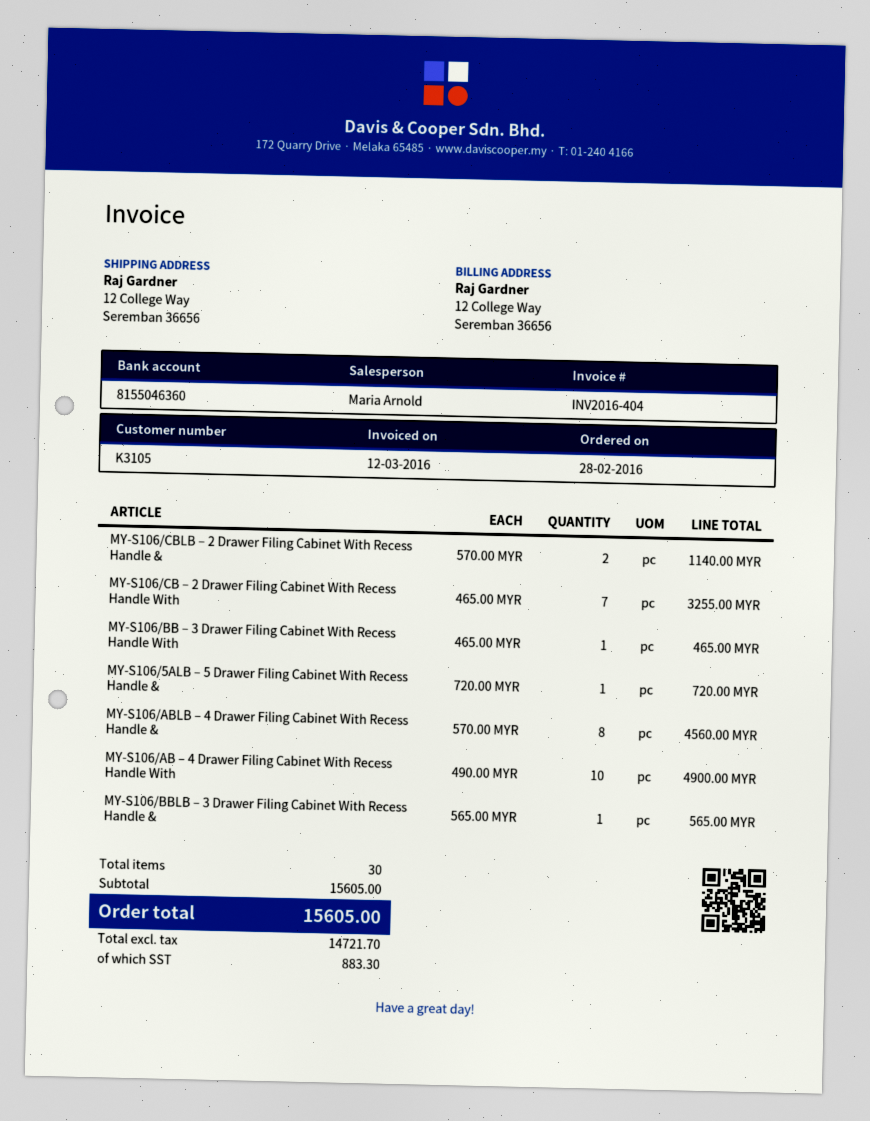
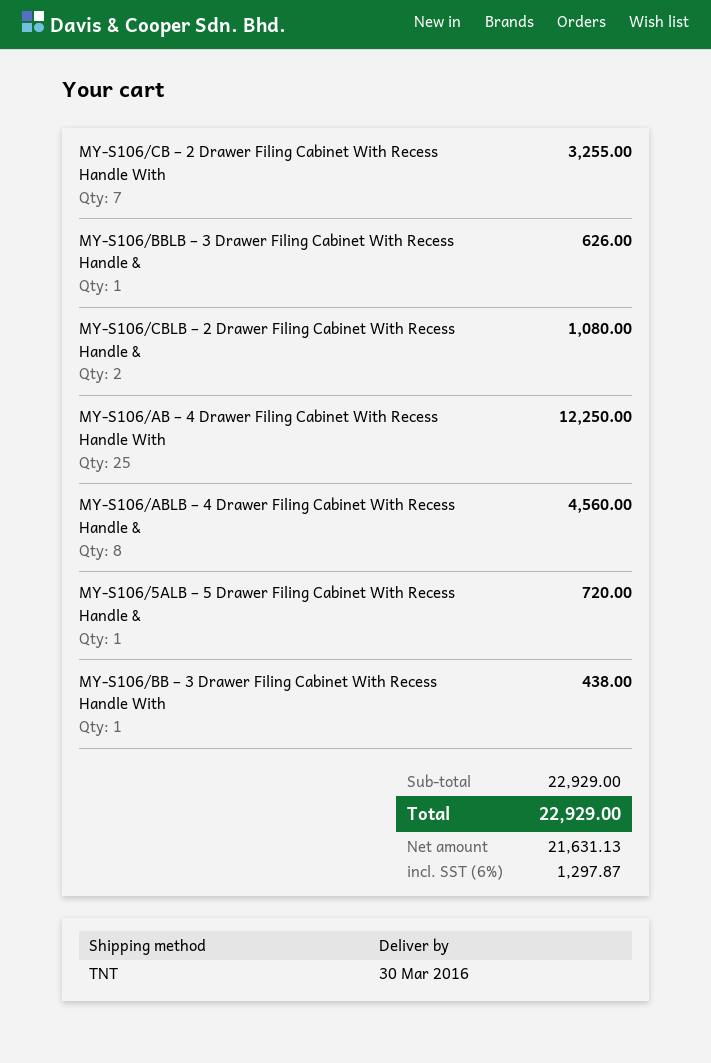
MY-S106/CBLB – 2 Drawer Filing Cabinet With Recess Handle &: 2 for 1140.00 -> 2 for 1080.00
MY-S106/BB – 3 Drawer Filing Cabinet With Recess Handle With: 1 for 465.00 -> 1 for 438.00
MY-S106/AB – 4 Drawer Filing Cabinet With Recess Handle With: 10 for 4900.00 -> 25 for 12250.00
MY-S106/BBLB – 3 Drawer Filing Cabinet With Recess Handle &: 1 for 565.00 -> 1 for 626.00
subtotal: 15605.00 -> 22929.00
net: 14721.70 -> 21631.13
tax: 883.30 -> 1297.87
total: 15605.00 -> 22929.00

